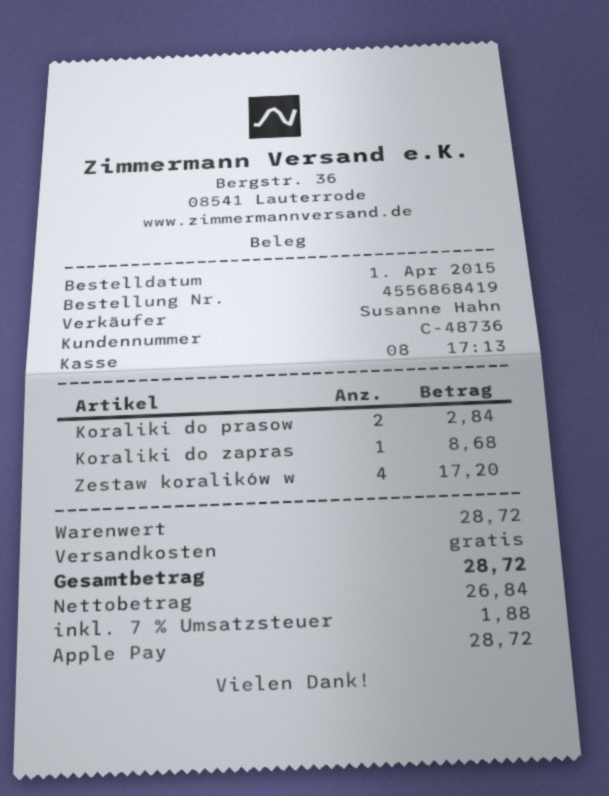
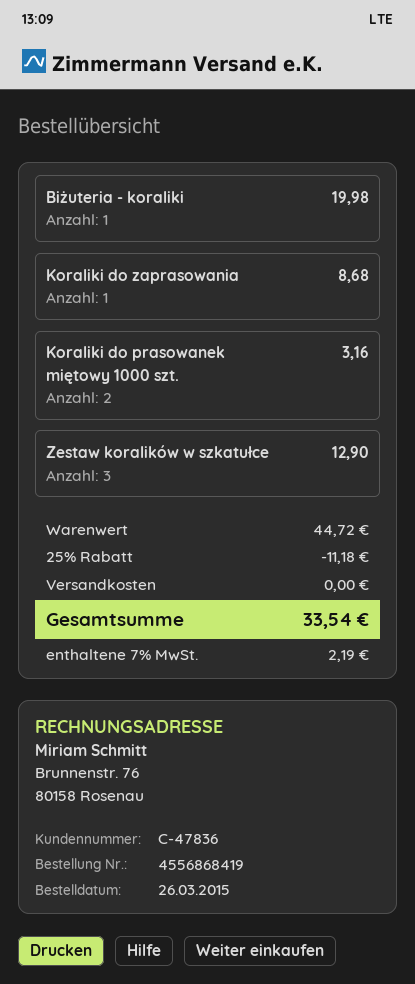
order date: 2015-04-01 -> 2015-03-26
customer number: C-48736 -> C-47836
Koraliki do prasow: 2 for 2.84 -> 2 for 3.16
Zestaw koralików w: 4 for 17.20 -> 3 for 12.90
Biżuteria - koraliki: none -> 1 for 19.98
subtotal: 28.72 -> 44.72
discount: none -> 25% = 11.18
tax: 7% = 1.88 -> 7% = 2.19
total: 28.72 -> 33.54

